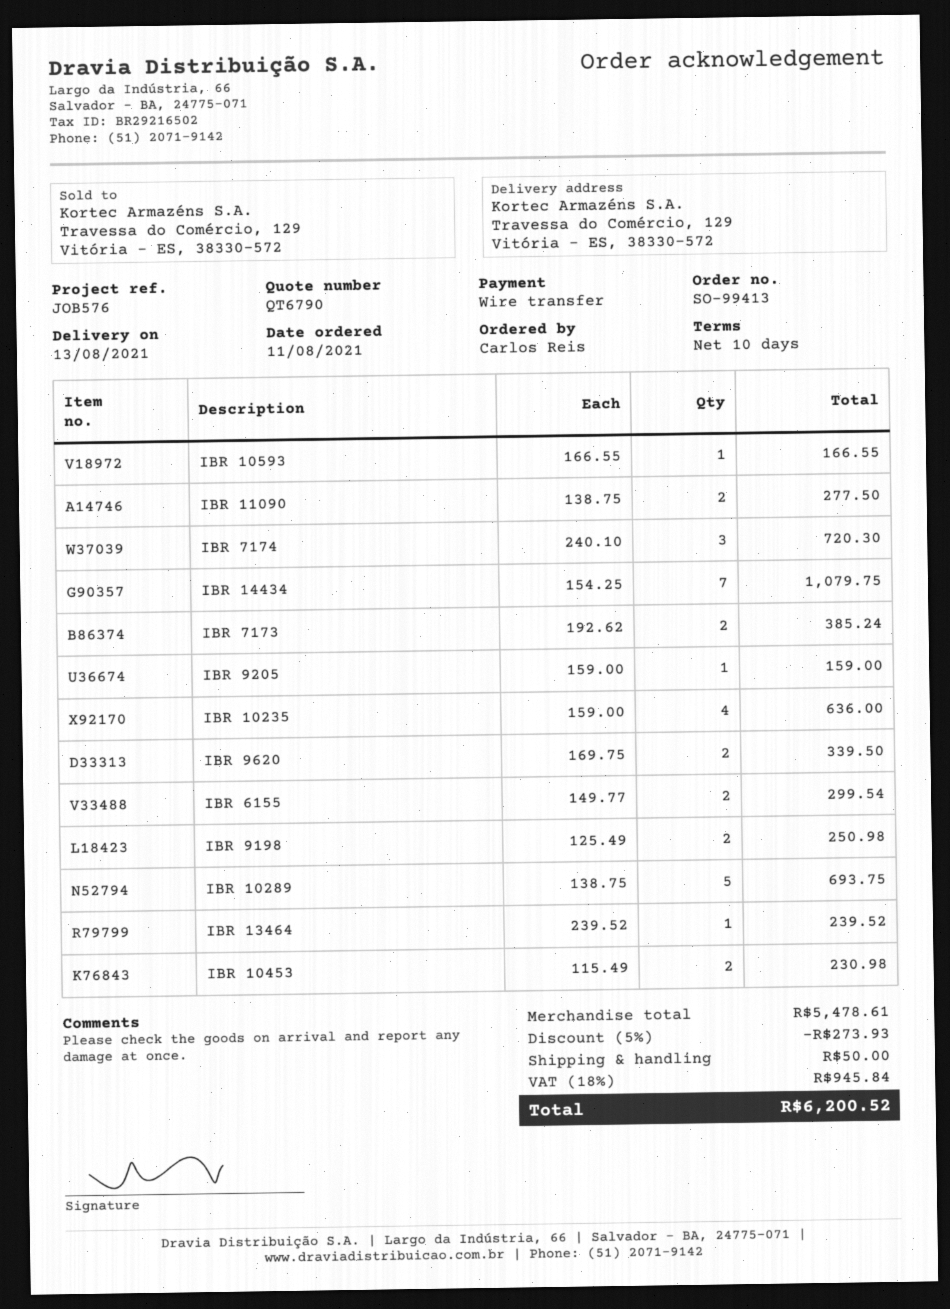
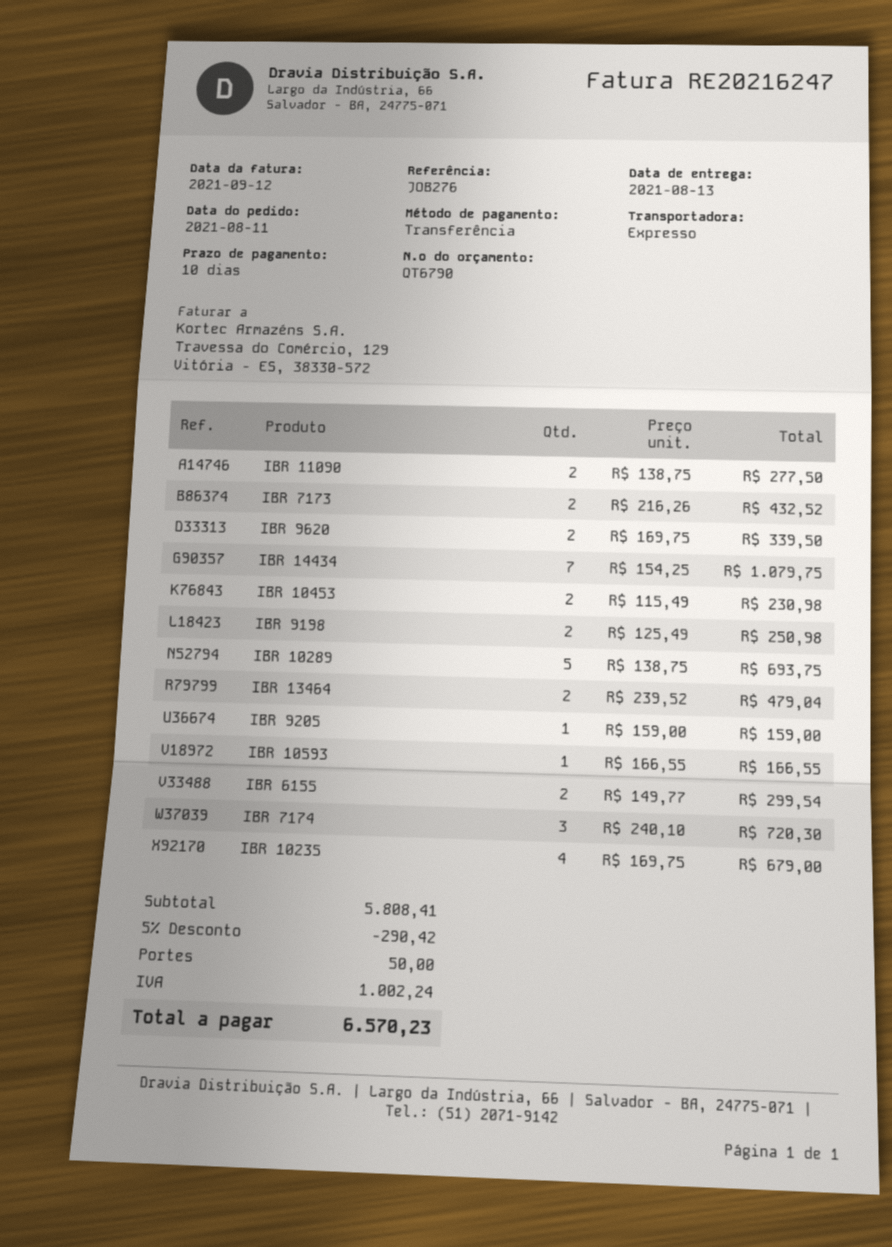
reference: JOB576 -> JOB276
IBR 7173: 2 x 192.62 = 385.24 -> 2 x 216.26 = 432.52
IBR 10235: 4 x 159.00 = 636.00 -> 4 x 169.75 = 679.00
IBR 13464: 1 x 239.52 = 239.52 -> 2 x 239.52 = 479.04
subtotal: 5478.61 -> 5808.41
discount: 5% = 273.93 -> 5% = 290.42
tax: 945.84 -> 1002.24
total: 6200.52 -> 6570.23

